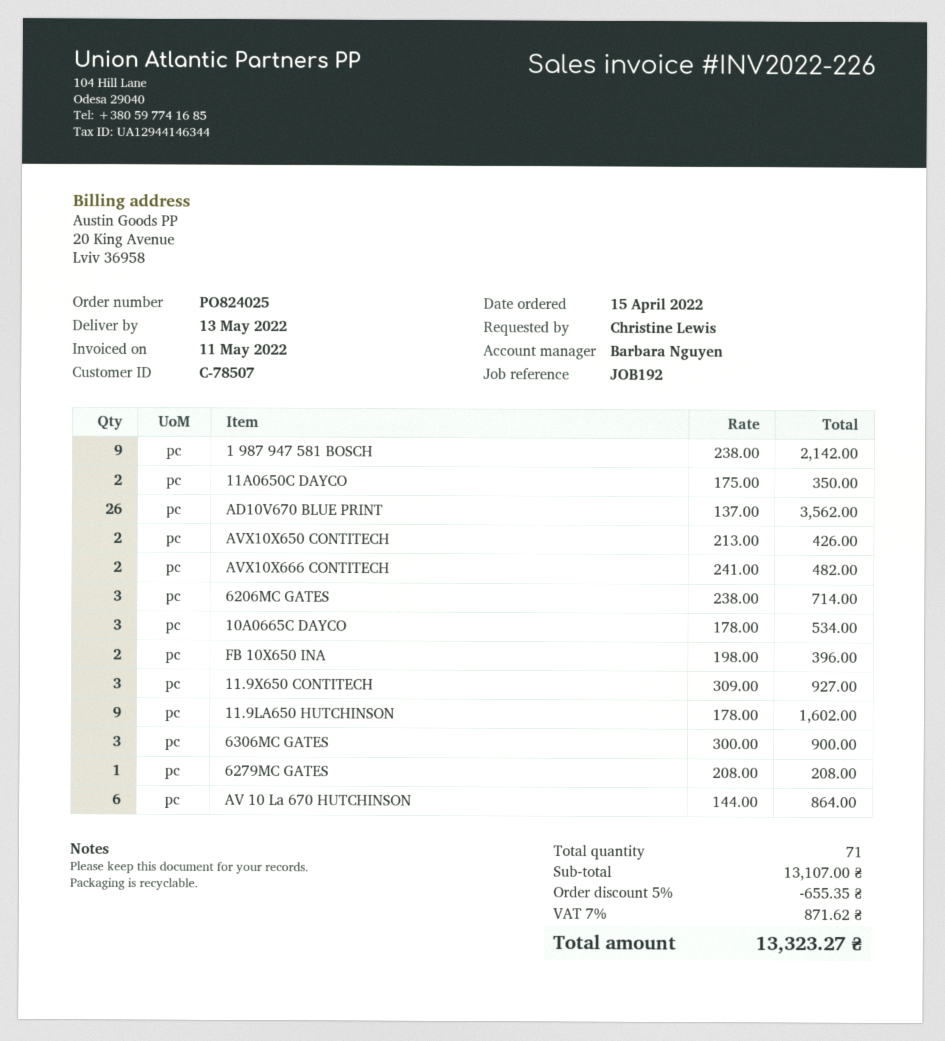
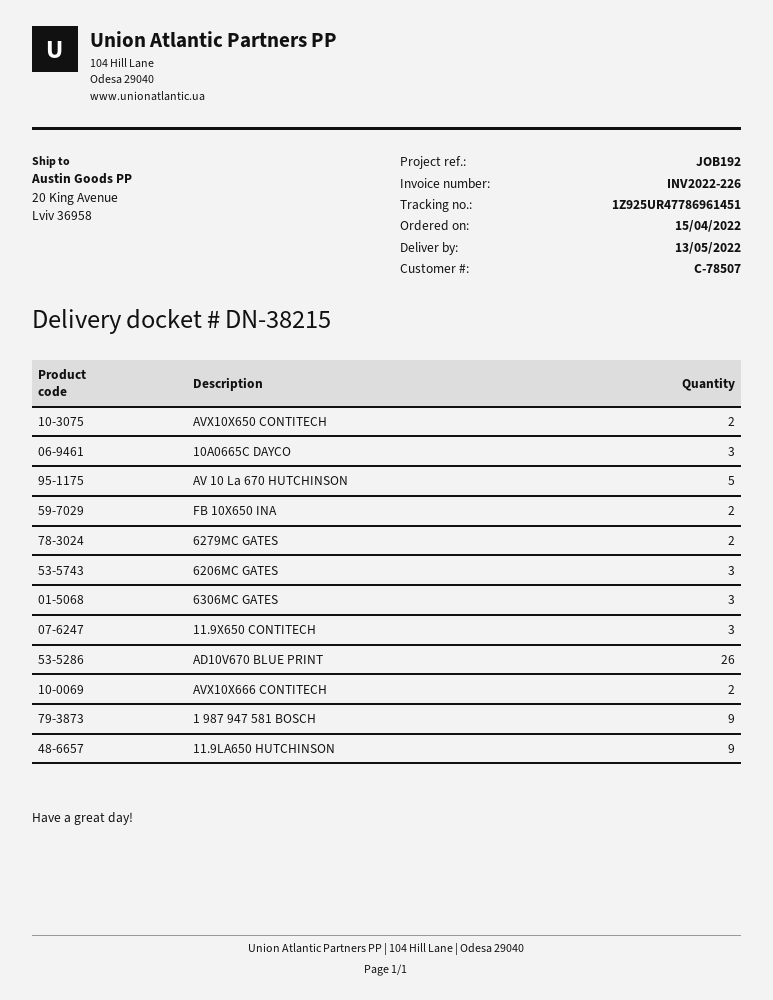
11A0650C DAYCO: 2 -> none
6279MC GATES: 1 -> 2
AV 10 La 670 HUTCHINSON: 6 -> 5

